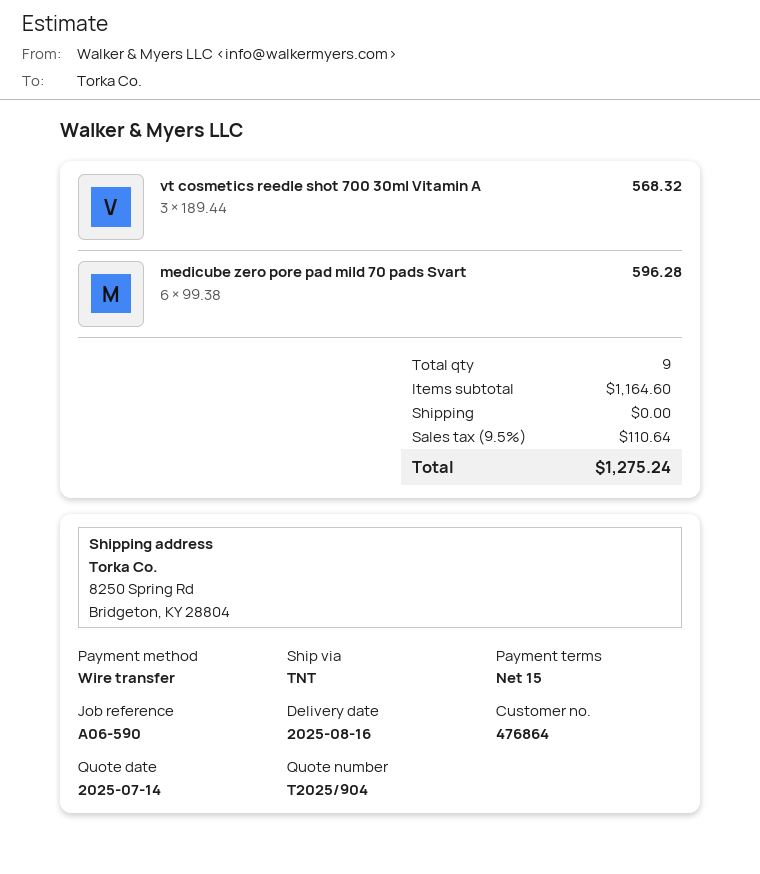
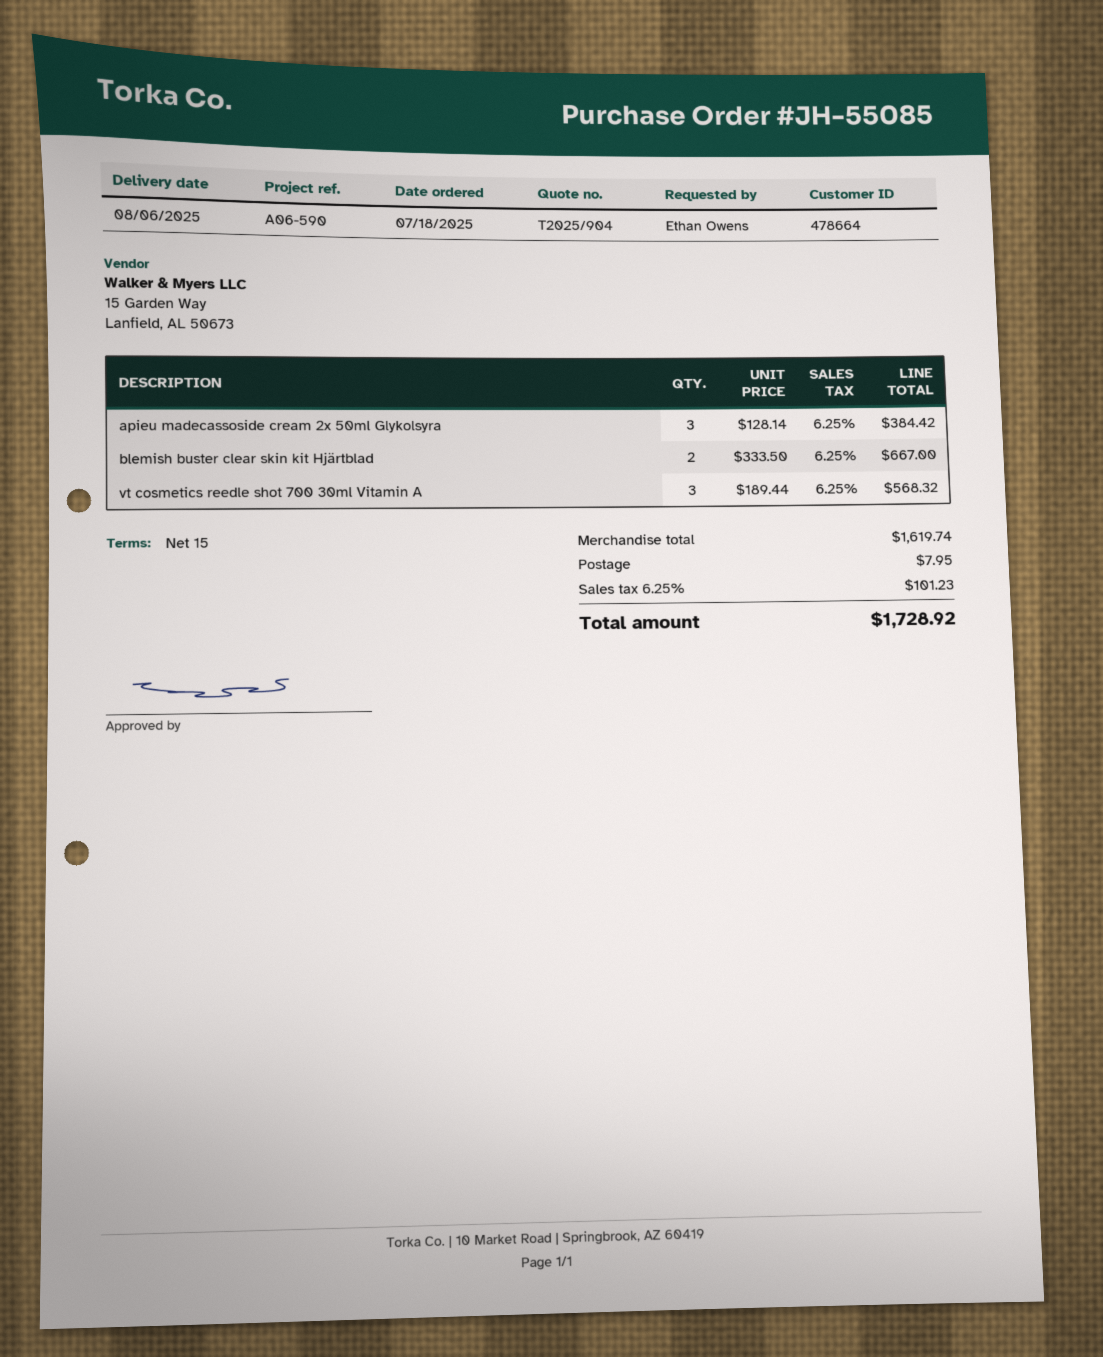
delivery date: 2025-08-16 -> 2025-08-06
customer number: 476864 -> 478664
medicube zero pore pad mild 70 pads Svart: 6 x 99.38 = 596.28 -> none
apieu madecassoside cream 2x 50ml Glykolsyra: none -> 3 x 128.14 = 384.42
blemish buster clear skin kit Hjärtblad: none -> 2 x 333.50 = 667.00
subtotal: 1164.60 -> 1619.74
shipping: 0.00 -> 7.95
tax: 9.5% = 110.64 -> 6.25% = 101.23
total: 1275.24 -> 1728.92

